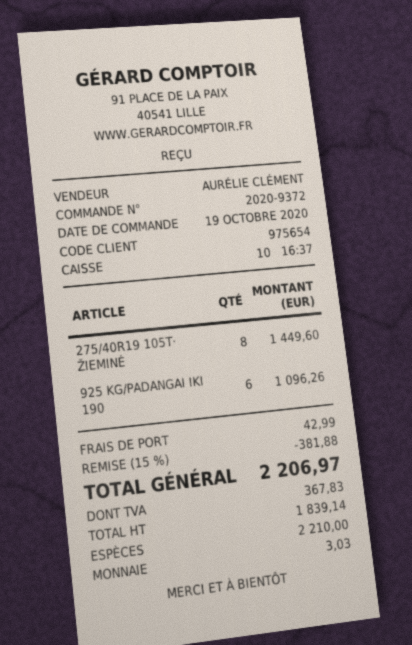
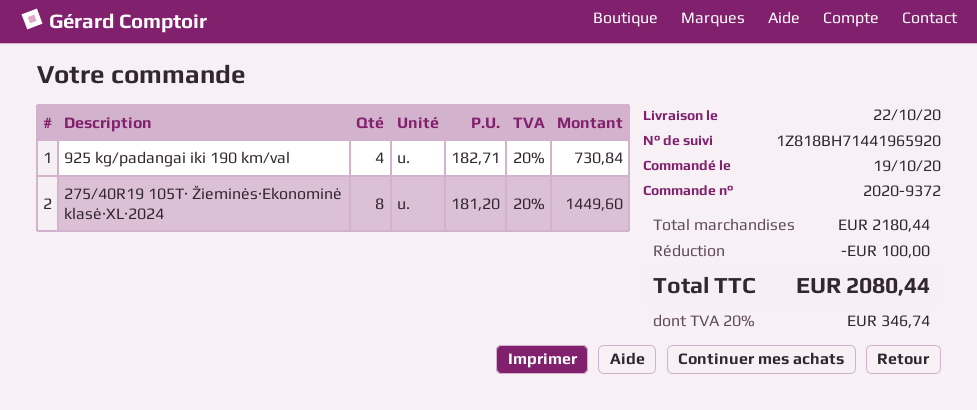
925 KG/PADANGAI IKI 190: 6 for 1096.26 -> 4 for 730.84
discount: 381.88 -> 100.00
shipping: 42.99 -> none
tax: 367.83 -> 346.74
total: 2206.97 -> 2080.44

